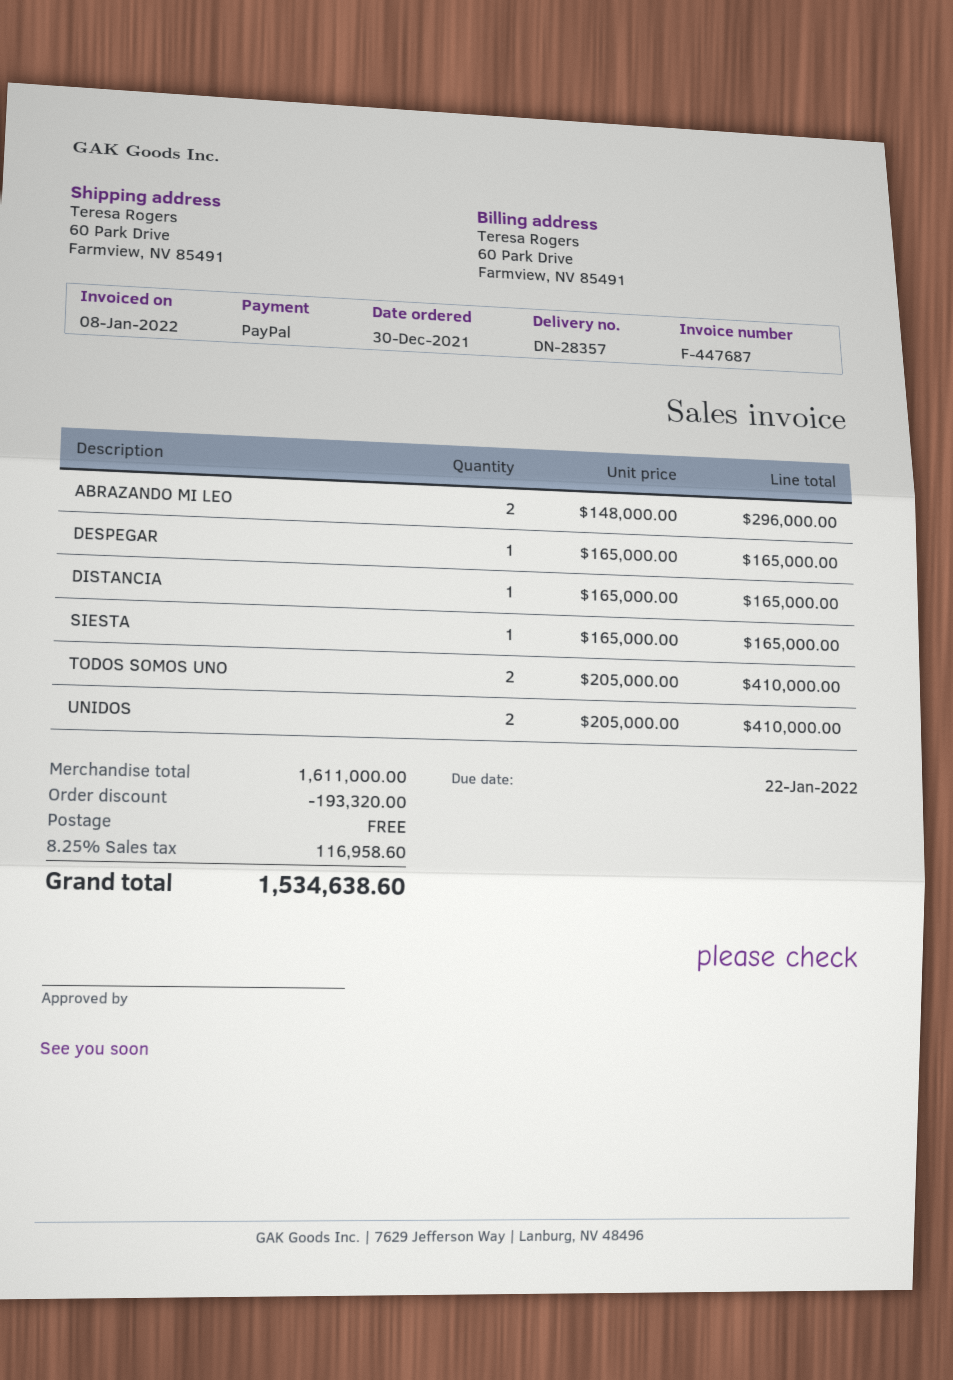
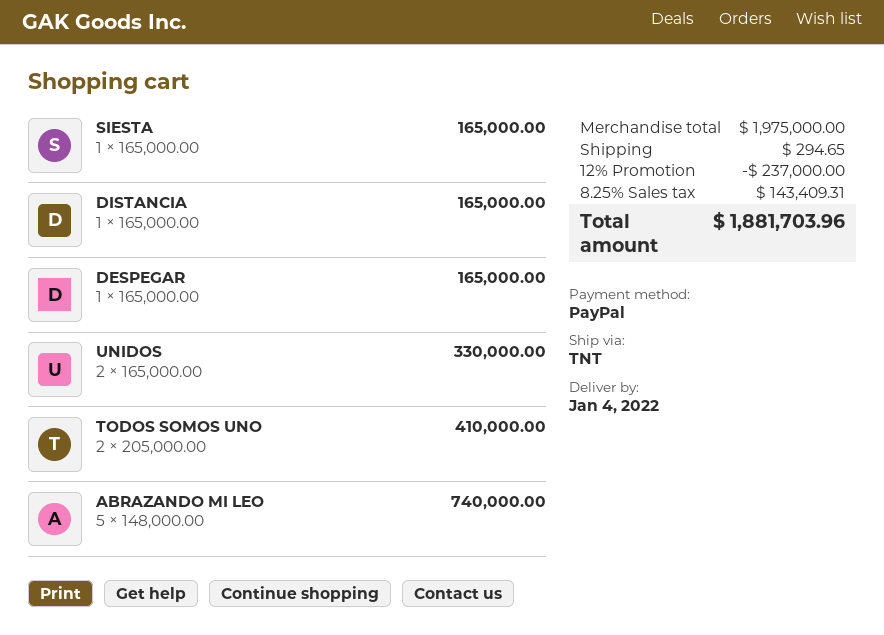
ABRAZANDO MI LEO: 2 x 148000.00 = 296000.00 -> 5 x 148000.00 = 740000.00
UNIDOS: 2 x 205000.00 = 410000.00 -> 2 x 165000.00 = 330000.00
subtotal: 1611000.00 -> 1975000.00
discount: 193320.00 -> 237000.00
shipping: 0.00 -> 294.65
tax: 8.25% = 116958.60 -> 8.25% = 143409.31
total: 1534638.60 -> 1881703.96

